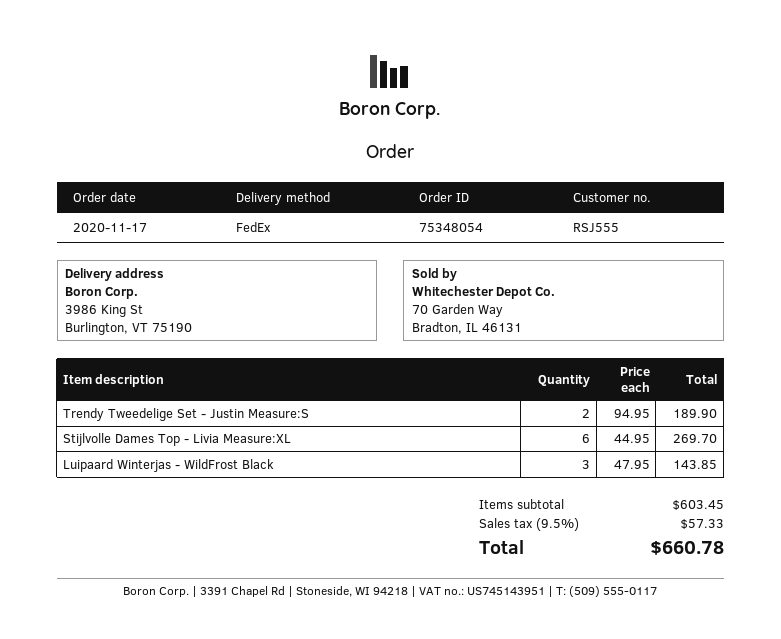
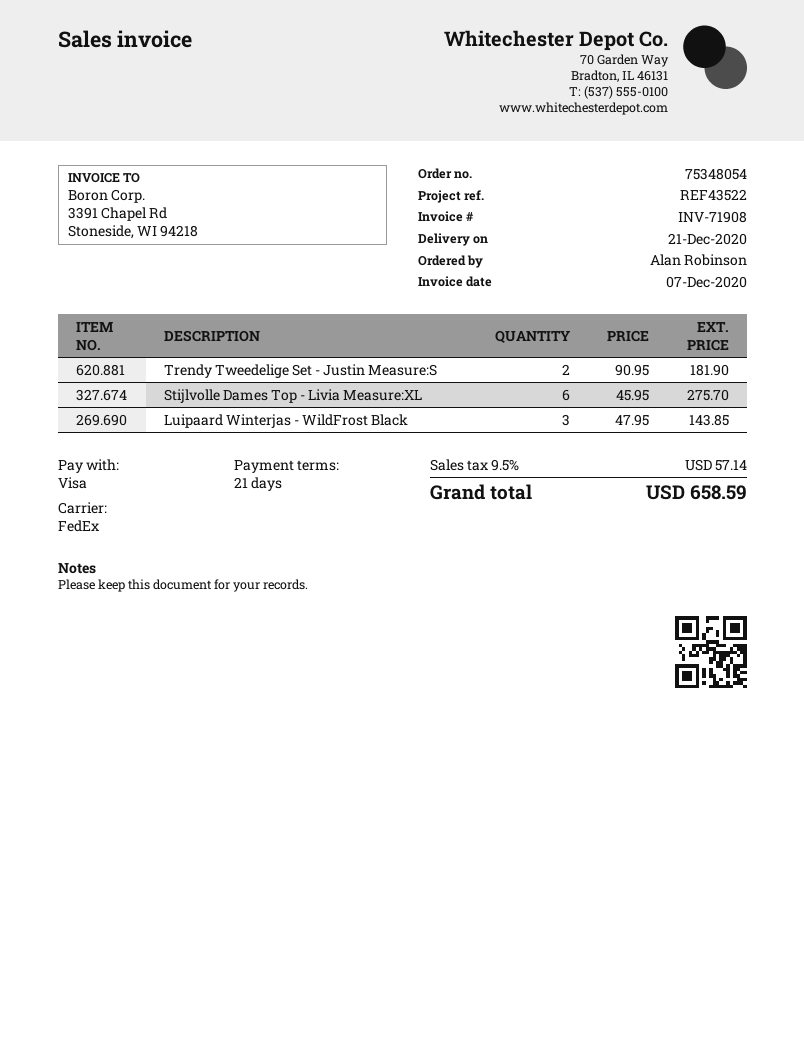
Trendy Tweedelige Set - Justin Measure:S: 2 x 94.95 = 189.90 -> 2 x 90.95 = 181.90
Stijlvolle Dames Top - Livia Measure:XL: 6 x 44.95 = 269.70 -> 6 x 45.95 = 275.70
tax: 9.5% = 57.33 -> 9.5% = 57.14
total: 660.78 -> 658.59

